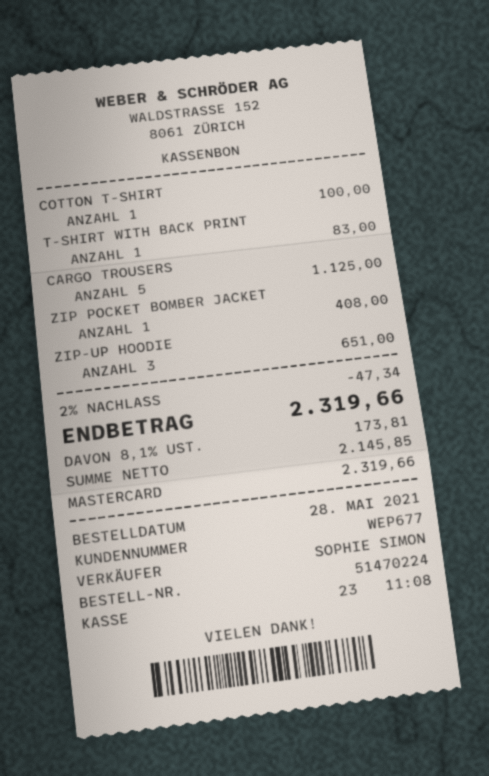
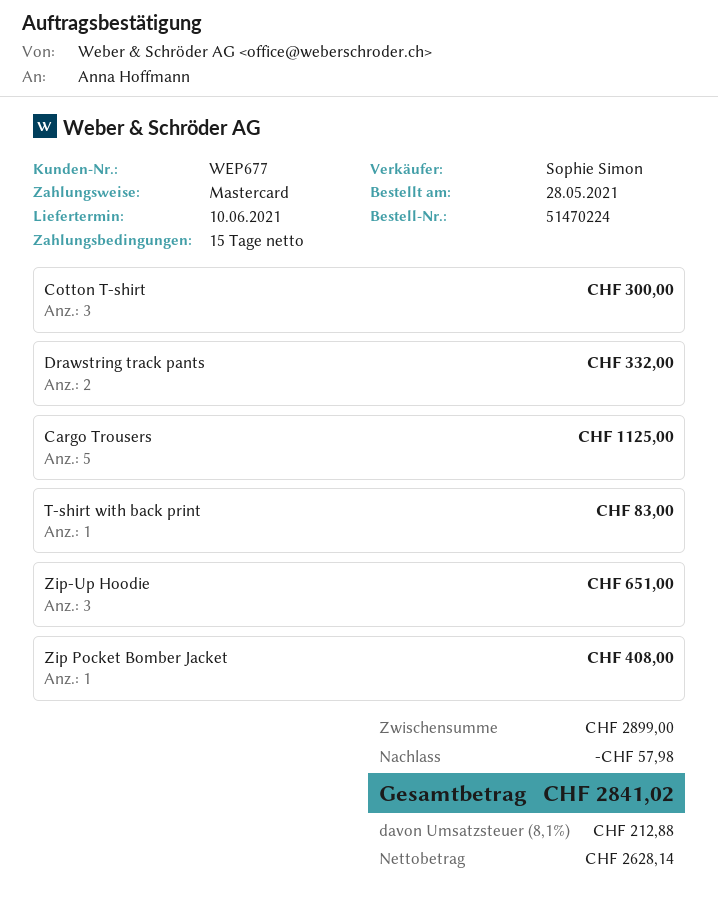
COTTON T-SHIRT: 1 for 100.00 -> 3 for 300.00
Drawstring track pants: none -> 2 for 332.00
discount: 47.34 -> 57.98
net: 2145.85 -> 2628.14
tax: 8.1% = 173.81 -> 8.1% = 212.88
total: 2319.66 -> 2841.02

